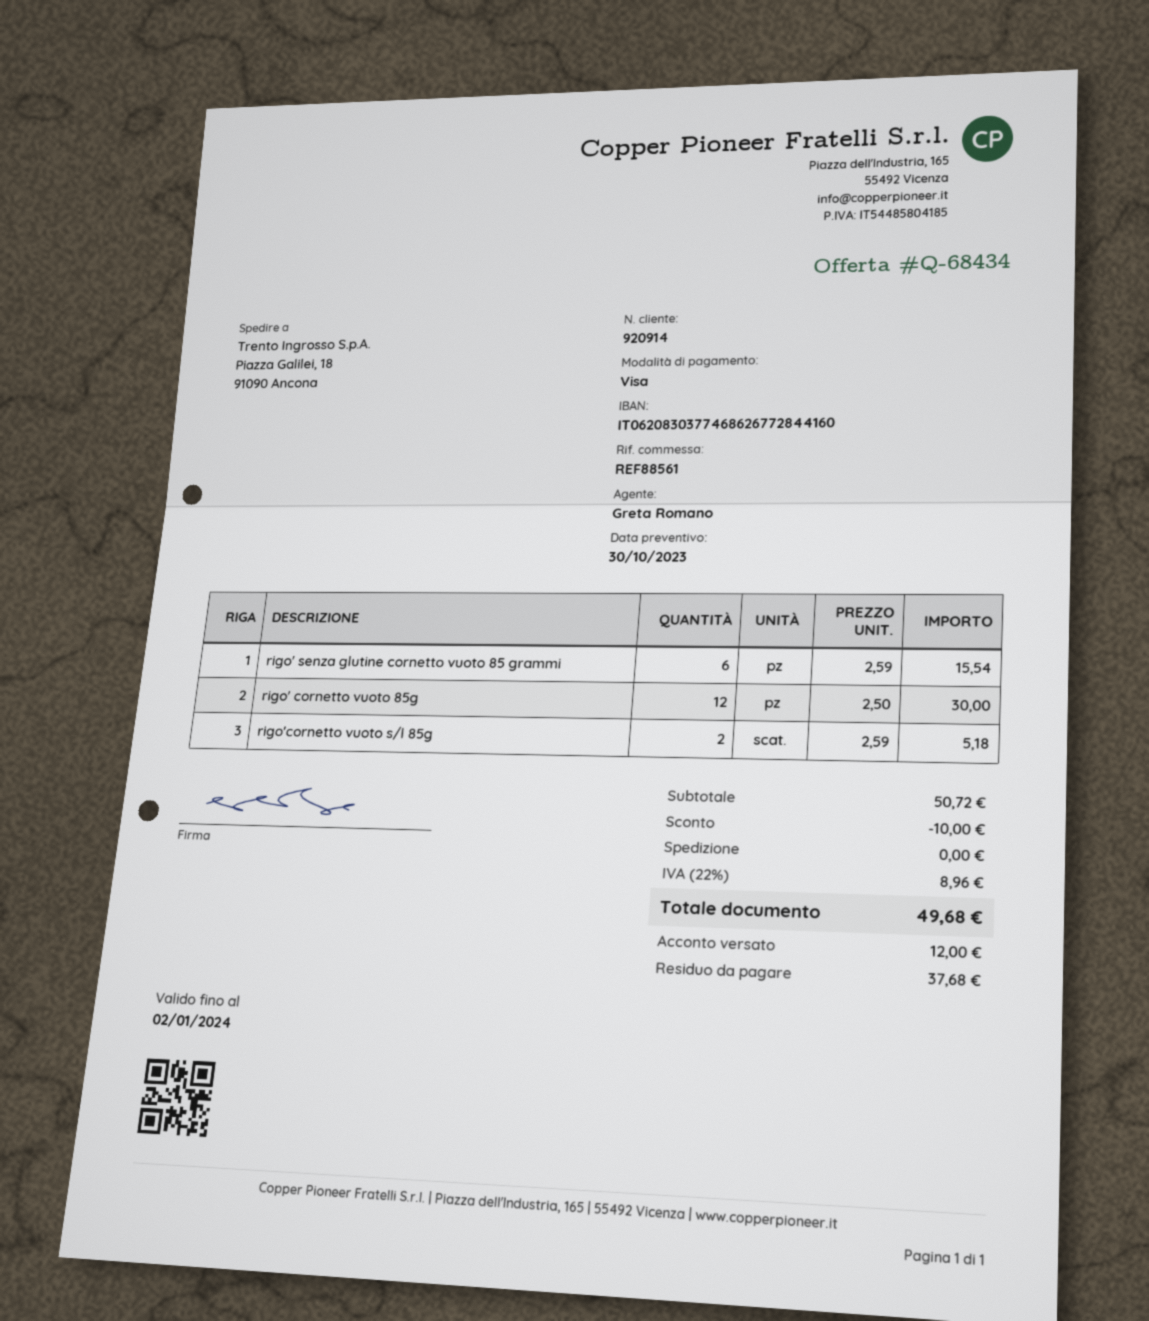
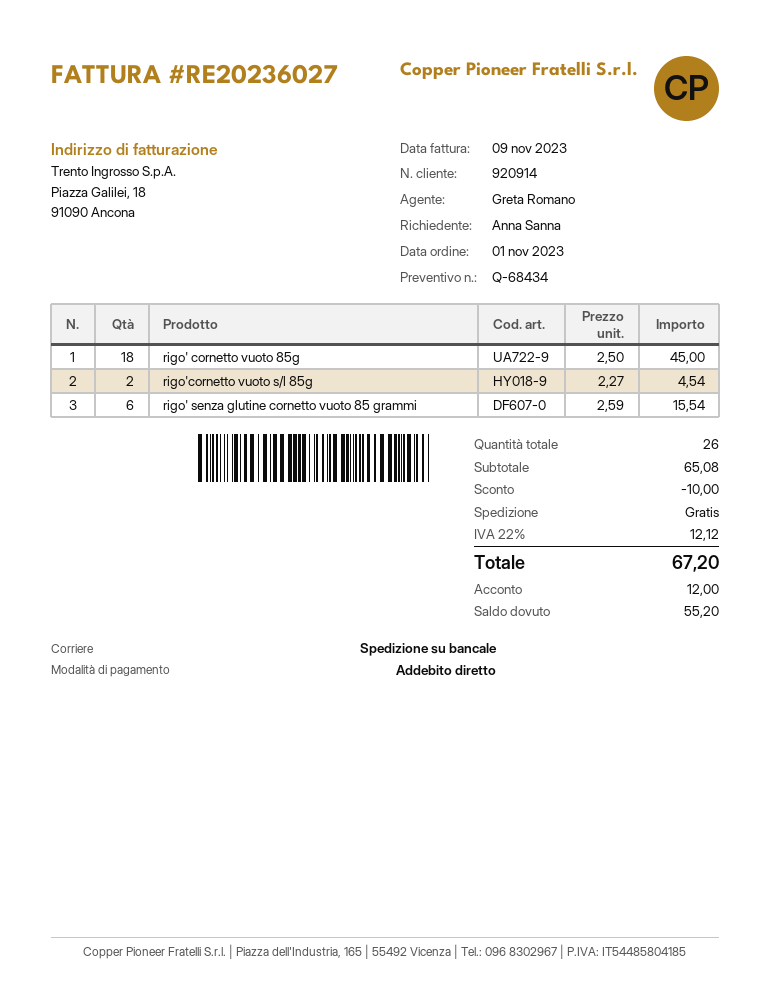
payment method: Visa -> direct debit
rigo' cornetto vuoto 85g: 12 x 2.50 = 30.00 -> 18 x 2.50 = 45.00
rigo'cornetto vuoto s/l 85g: 2 x 2.59 = 5.18 -> 2 x 2.27 = 4.54
subtotal: 50.72 -> 65.08
tax: 22% = 8.96 -> 22% = 12.12
total: 49.68 -> 67.20
balance: 37.68 -> 55.20

